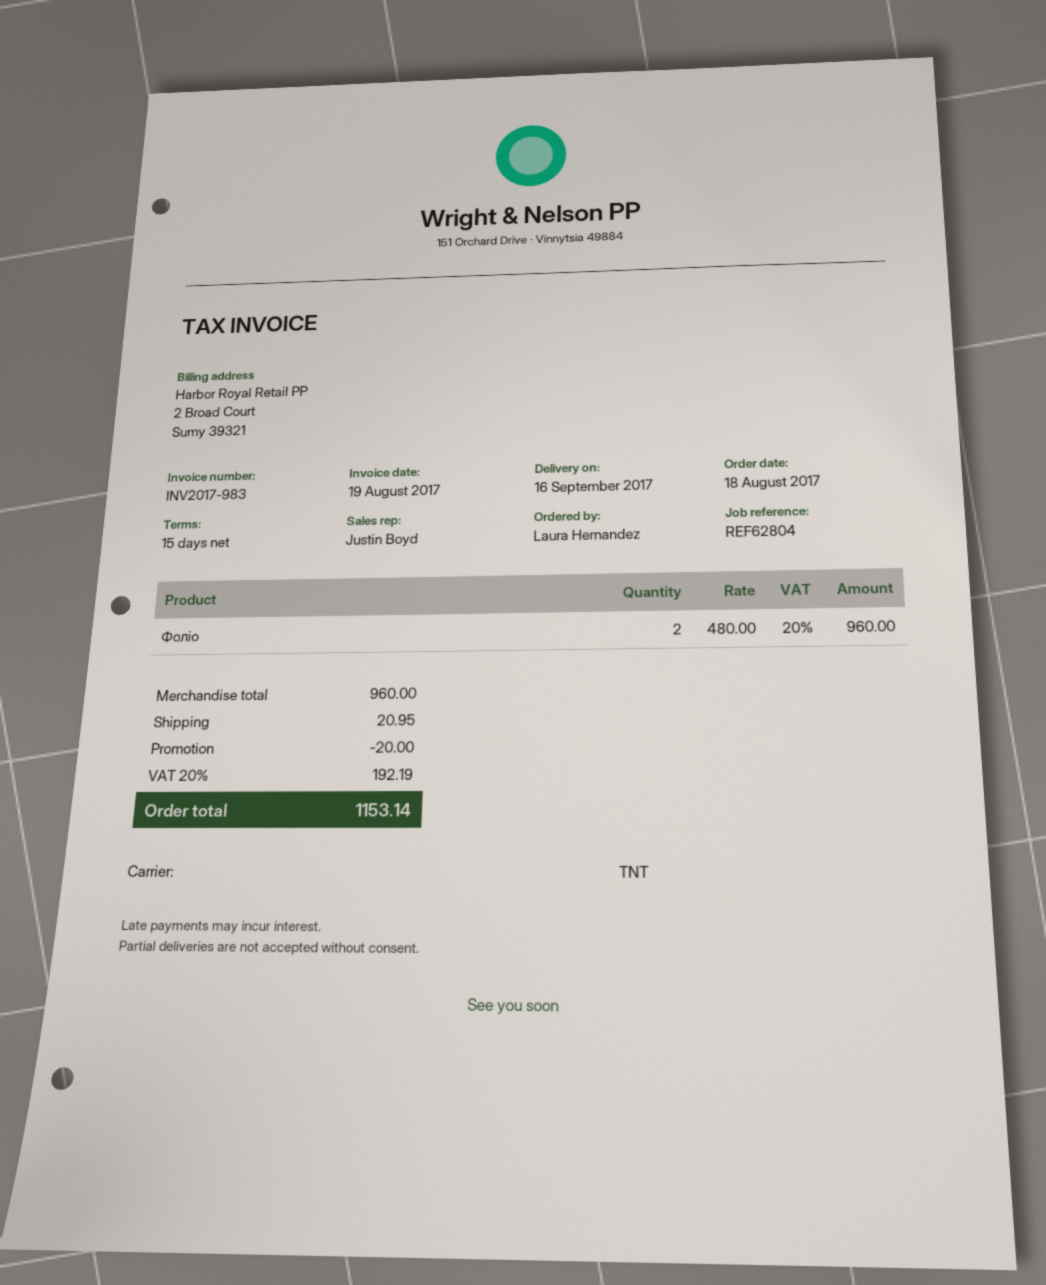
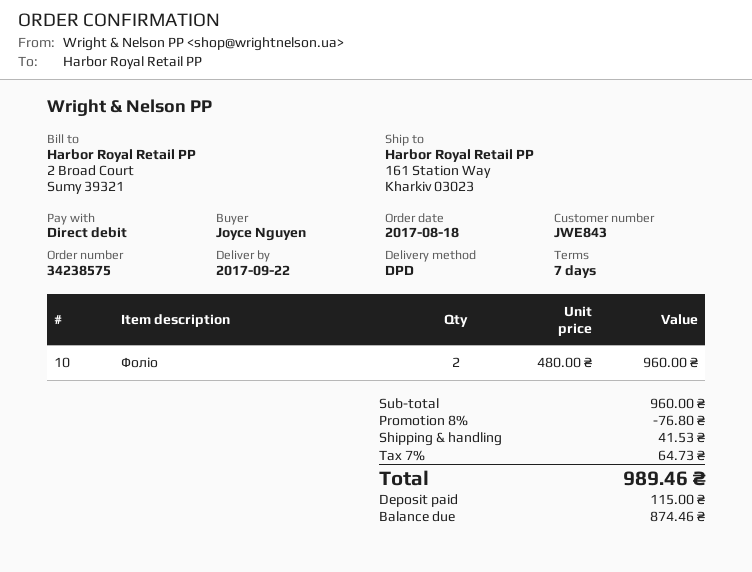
delivery date: 2017-09-16 -> 2017-09-22
payment terms: 15 days -> 7 days
ordered by: Laura Hernandez -> Joyce Nguyen
shipping method: TNT -> DPD
discount: 20.00 -> 76.80
shipping: 20.95 -> 41.53
tax: 20% = 192.19 -> 7% = 64.73
total: 1153.14 -> 989.46

